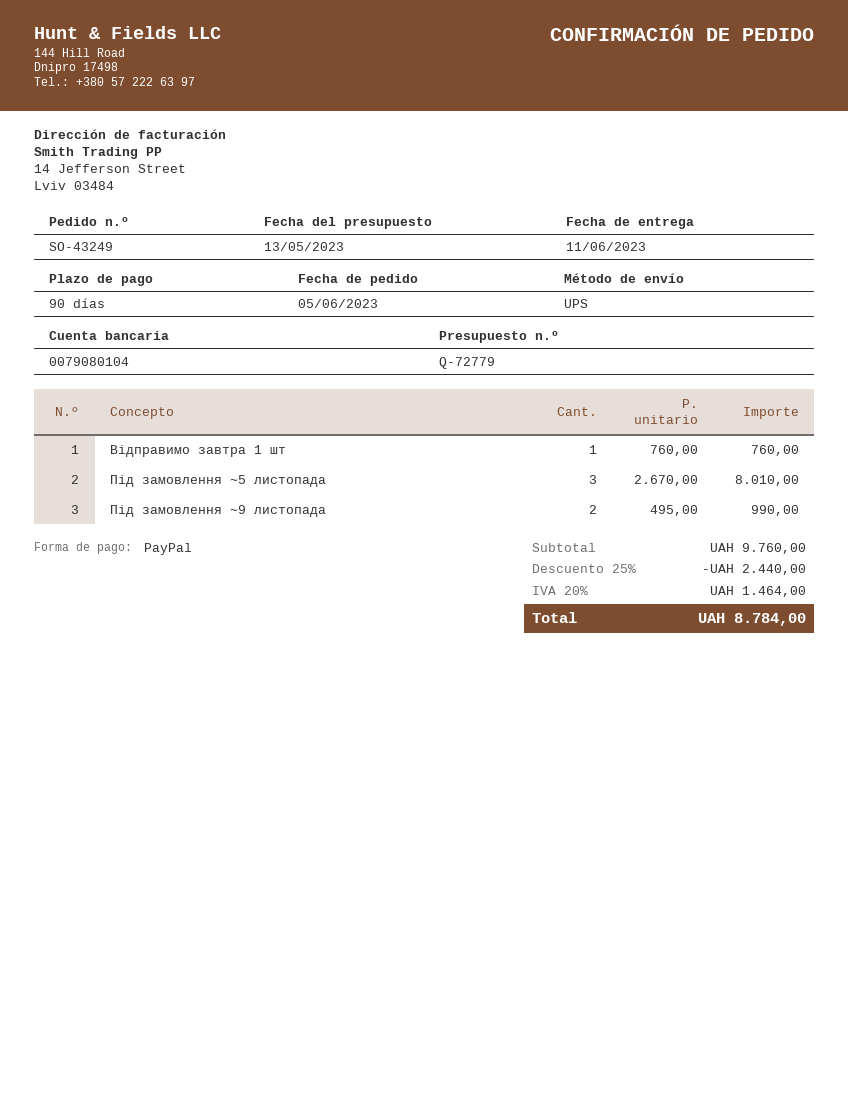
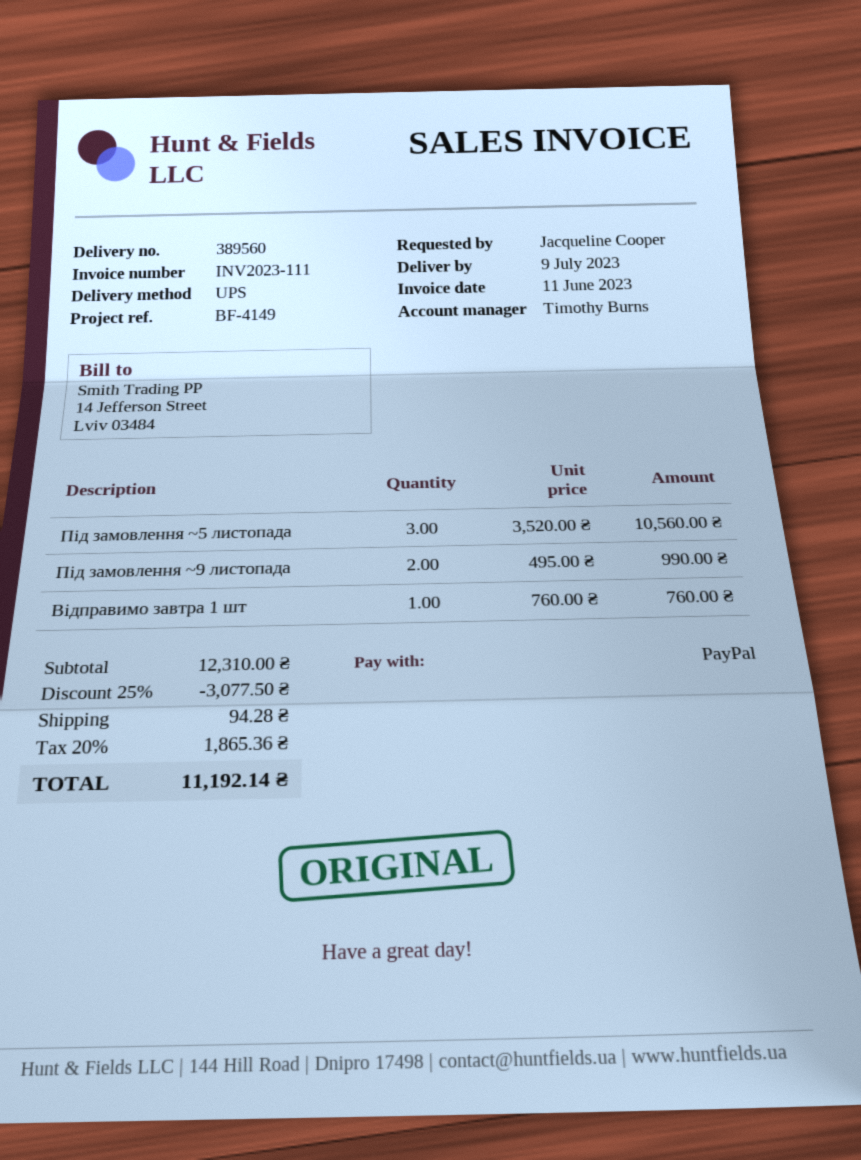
delivery date: 2023-06-11 -> 2023-07-09
Під замовлення ~5 листопада: 3 x 2670.00 = 8010.00 -> 3 x 3520.00 = 10560.00
subtotal: 9760.00 -> 12310.00
discount: 25% = 2440.00 -> 25% = 3077.50
shipping: none -> 94.28
tax: 20% = 1464.00 -> 20% = 1865.36
total: 8784.00 -> 11192.14

